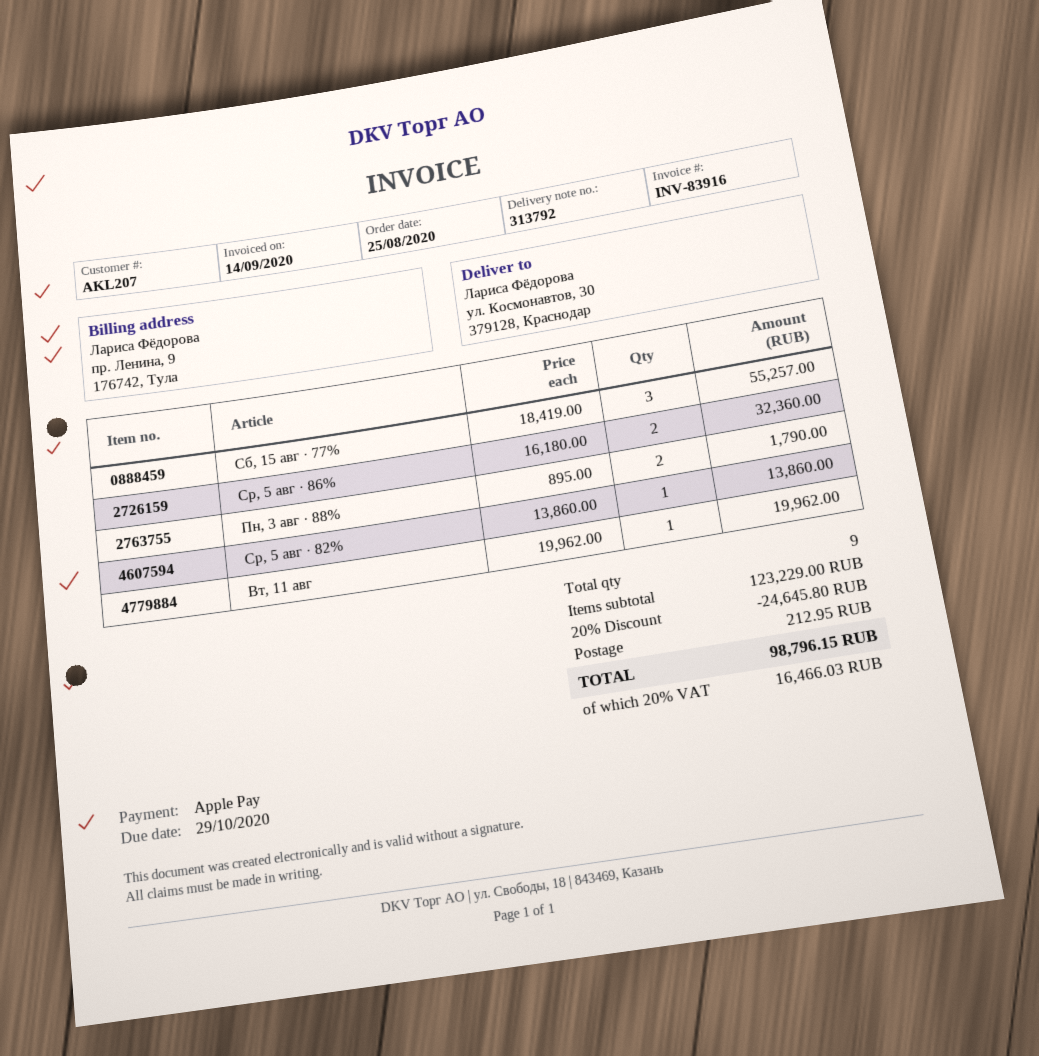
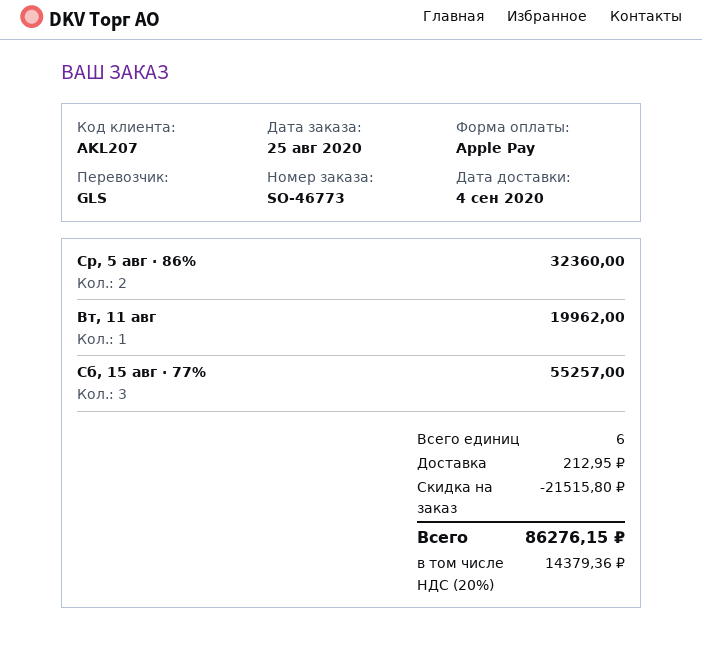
Пн, 3 авг · 88%: 2 for 1790.00 -> none
Ср, 5 авг · 82%: 1 for 13860.00 -> none
total quantity: 9 -> 6
discount: 24645.80 -> 21515.80
tax: 20% = 16466.03 -> 20% = 14379.36
total: 98796.15 -> 86276.15

